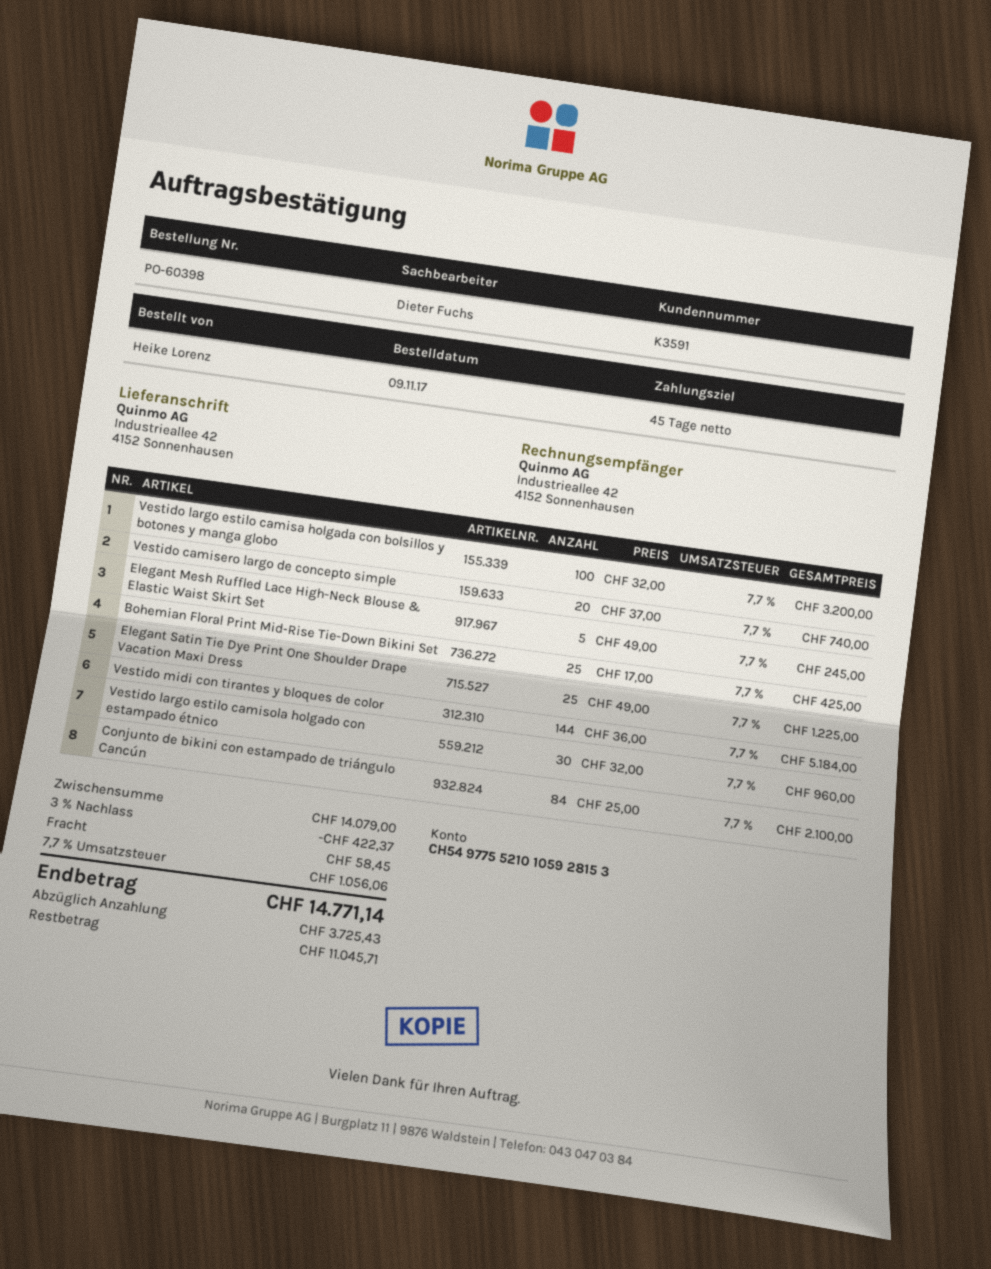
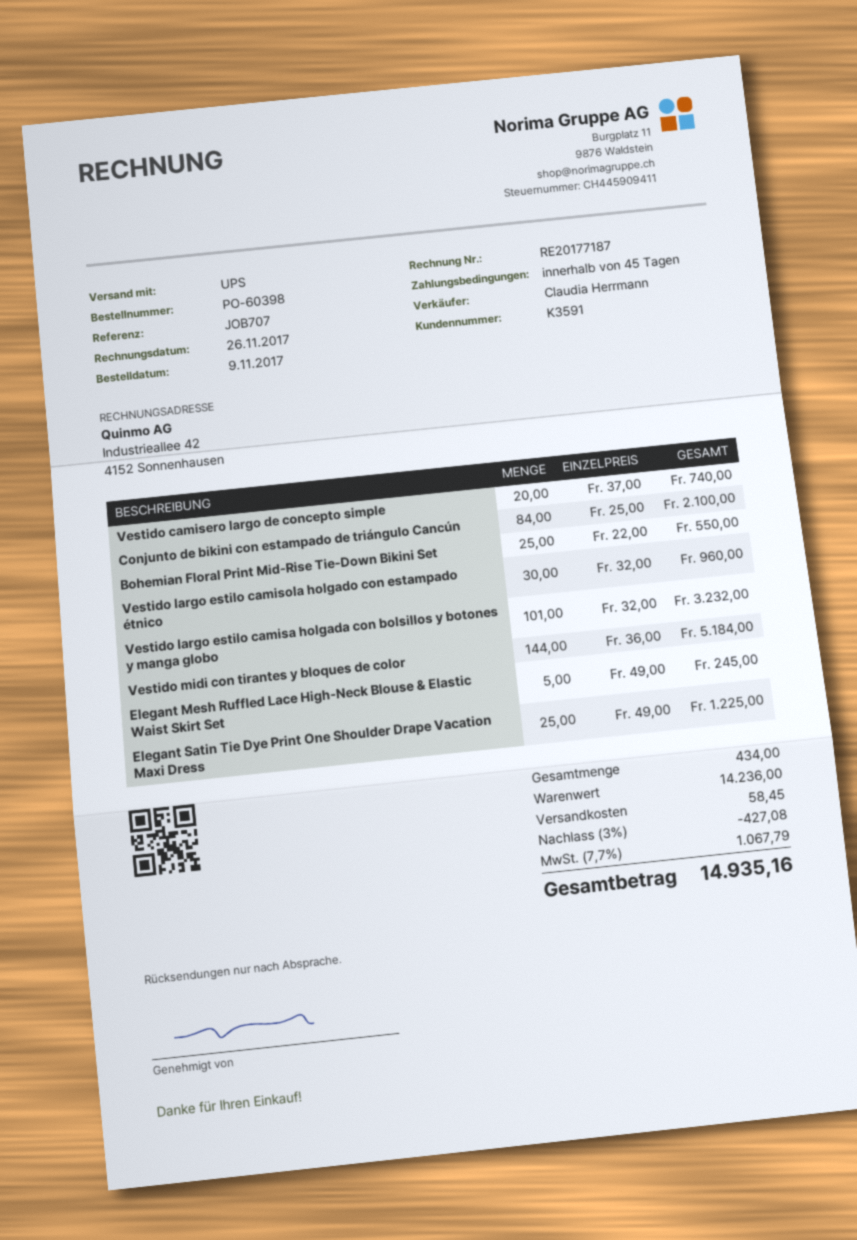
sales rep: Dieter Fuchs -> Claudia Herrmann
Vestido largo estilo camisa holgada con bolsillos y botones y manga globo: 100 x 32.00 = 3200.00 -> 101 x 32.00 = 3232.00
Bohemian Floral Print Mid-Rise Tie-Down Bikini Set: 25 x 17.00 = 425.00 -> 25 x 22.00 = 550.00
subtotal: 14079.00 -> 14236.00
discount: 3% = 422.37 -> 3% = 427.08
tax: 7.7% = 1056.06 -> 7.7% = 1067.79
total: 14771.14 -> 14935.16

